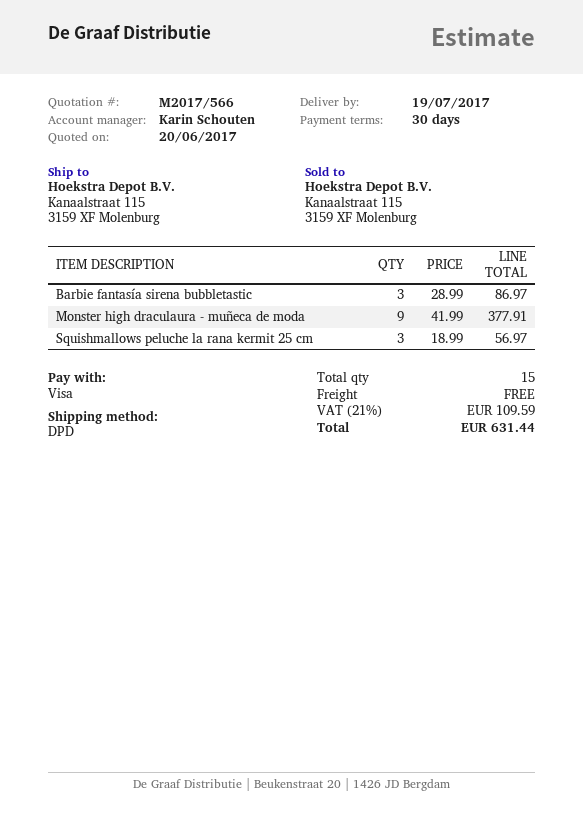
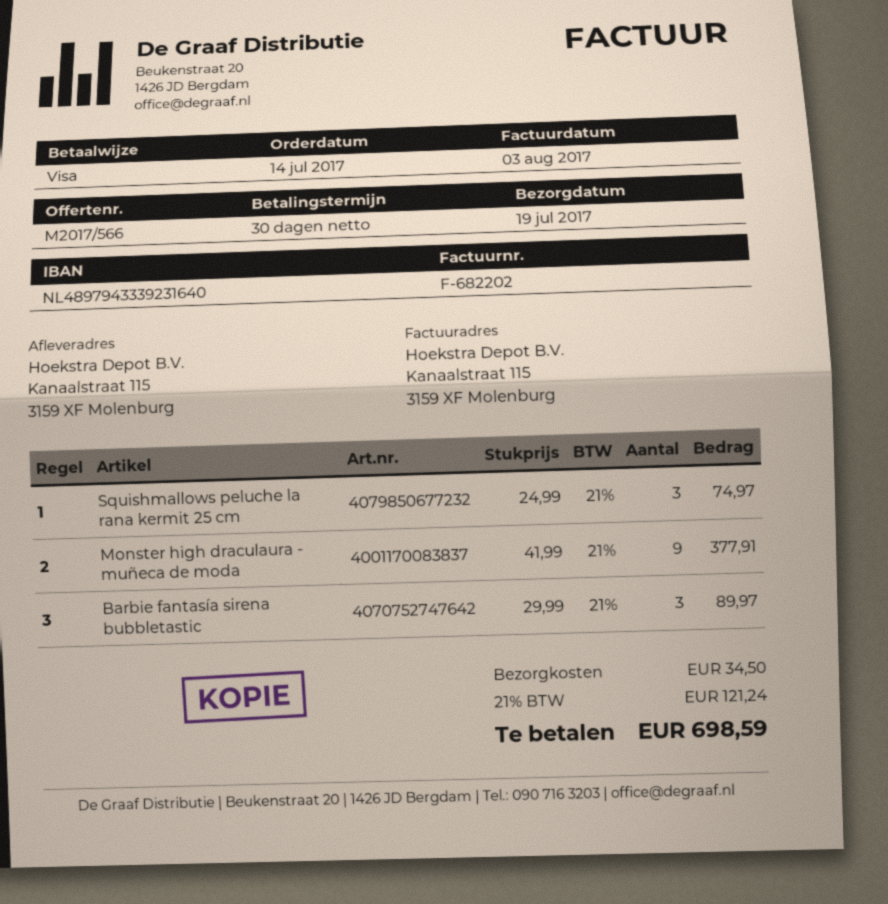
Barbie fantasía sirena bubbletastic: 3 x 28.99 = 86.97 -> 3 x 29.99 = 89.97
Squishmallows peluche la rana kermit 25 cm: 3 x 18.99 = 56.97 -> 3 x 24.99 = 74.97
shipping: 0.00 -> 34.50
tax: 21% = 109.59 -> 21% = 121.24
total: 631.44 -> 698.59

